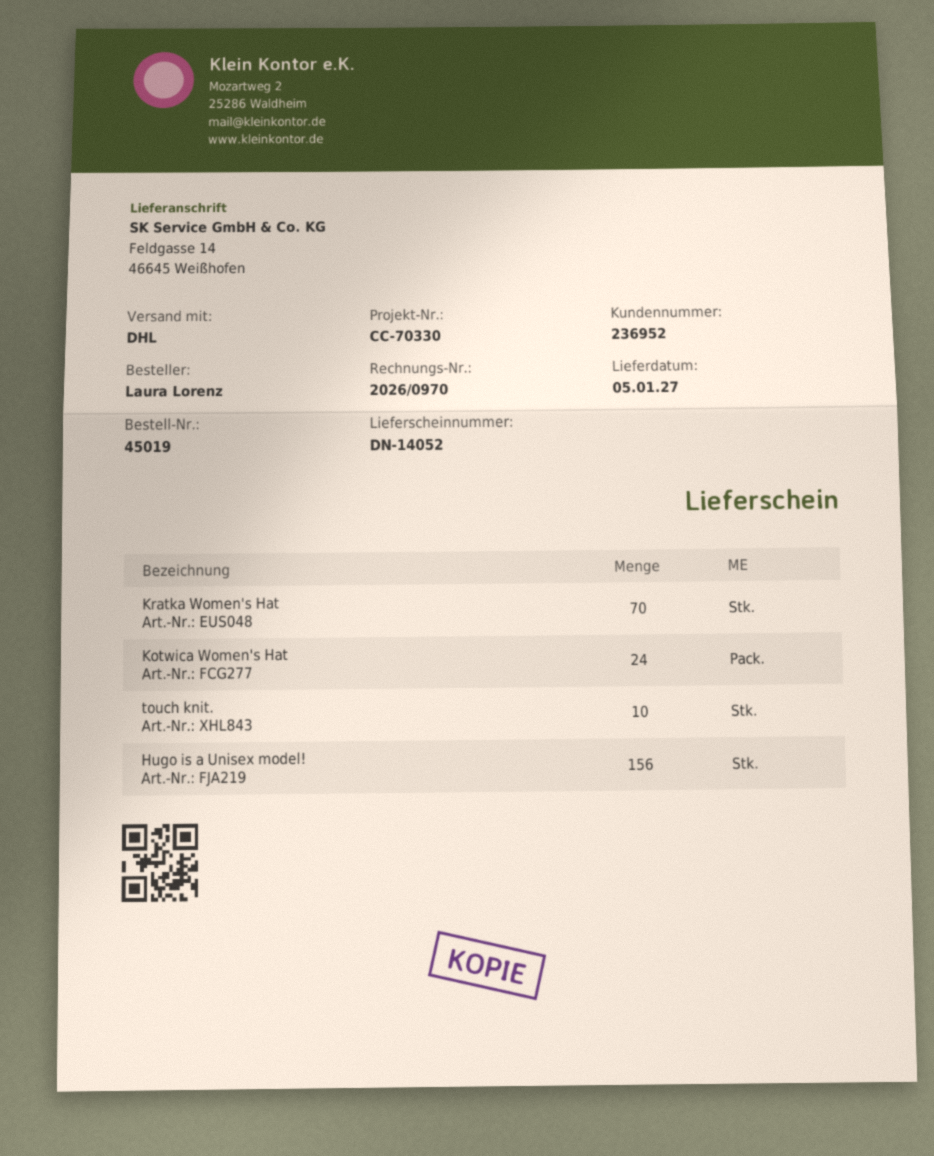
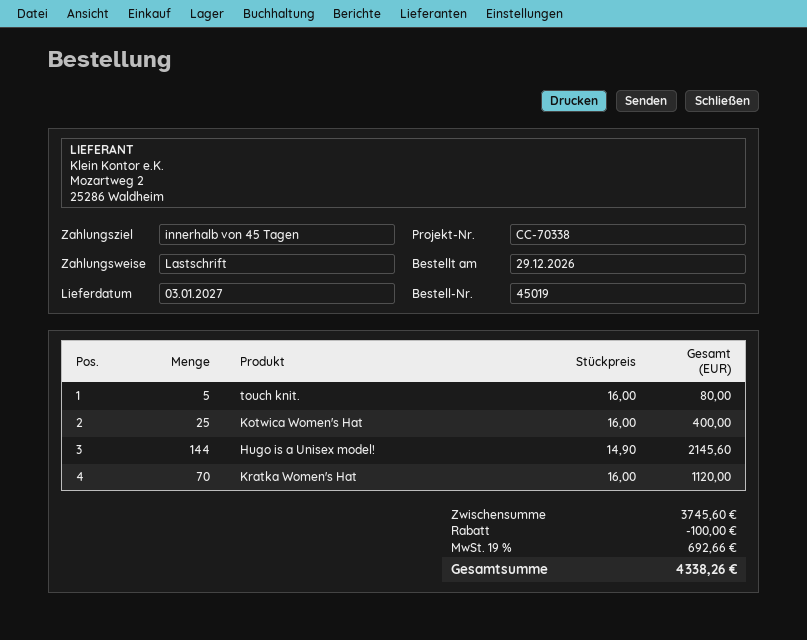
delivery date: 2027-01-05 -> 2027-01-03
reference: CC-70330 -> CC-70338
Kotwica Women's Hat: 24 -> 25
touch knit.: 10 -> 5
Hugo is a Unisex model!: 156 -> 144

